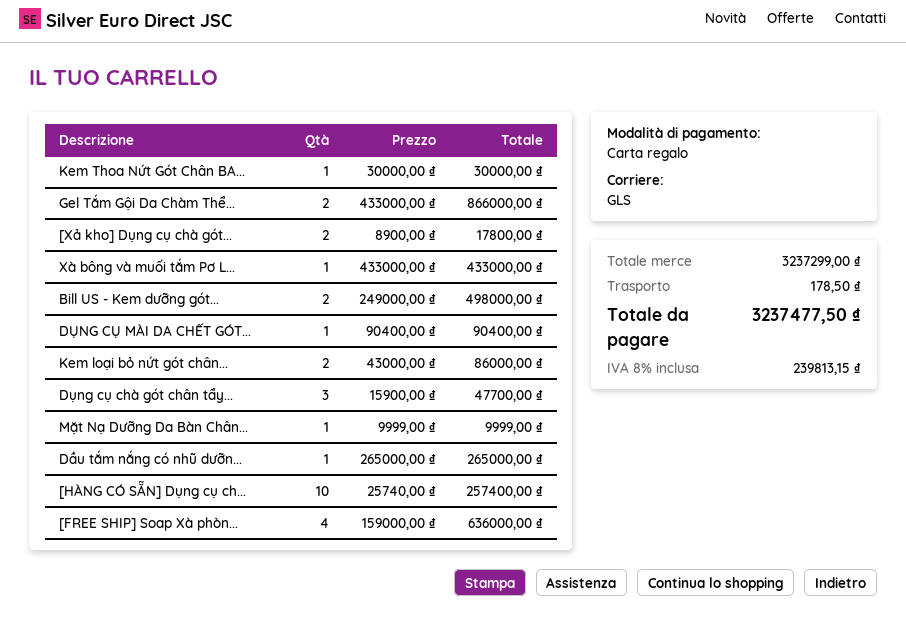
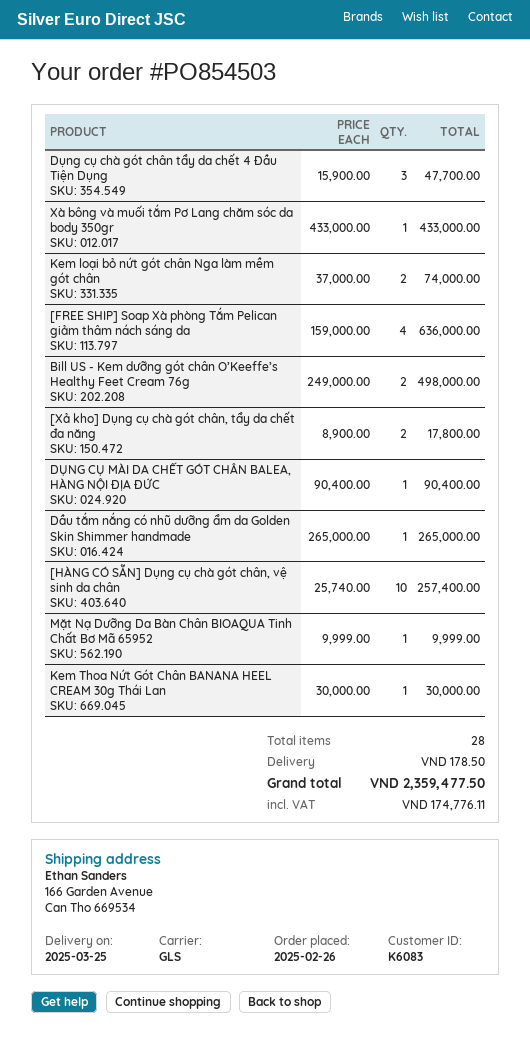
Gel Tắm Gội Da Chàm Thể...: 2 x 433000.00 = 866000.00 -> none
Kem loại bỏ nứt gót chân...: 2 x 43000.00 = 86000.00 -> 2 x 37000.00 = 74000.00
tax: 239813.15 -> 174776.11
total: 3237477.50 -> 2359477.50

